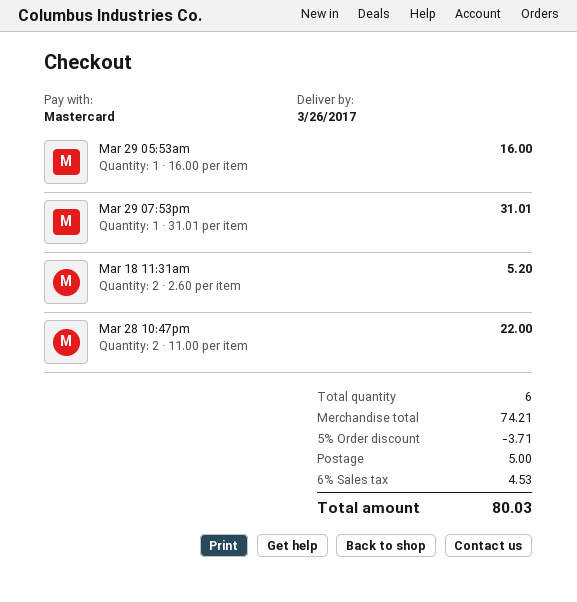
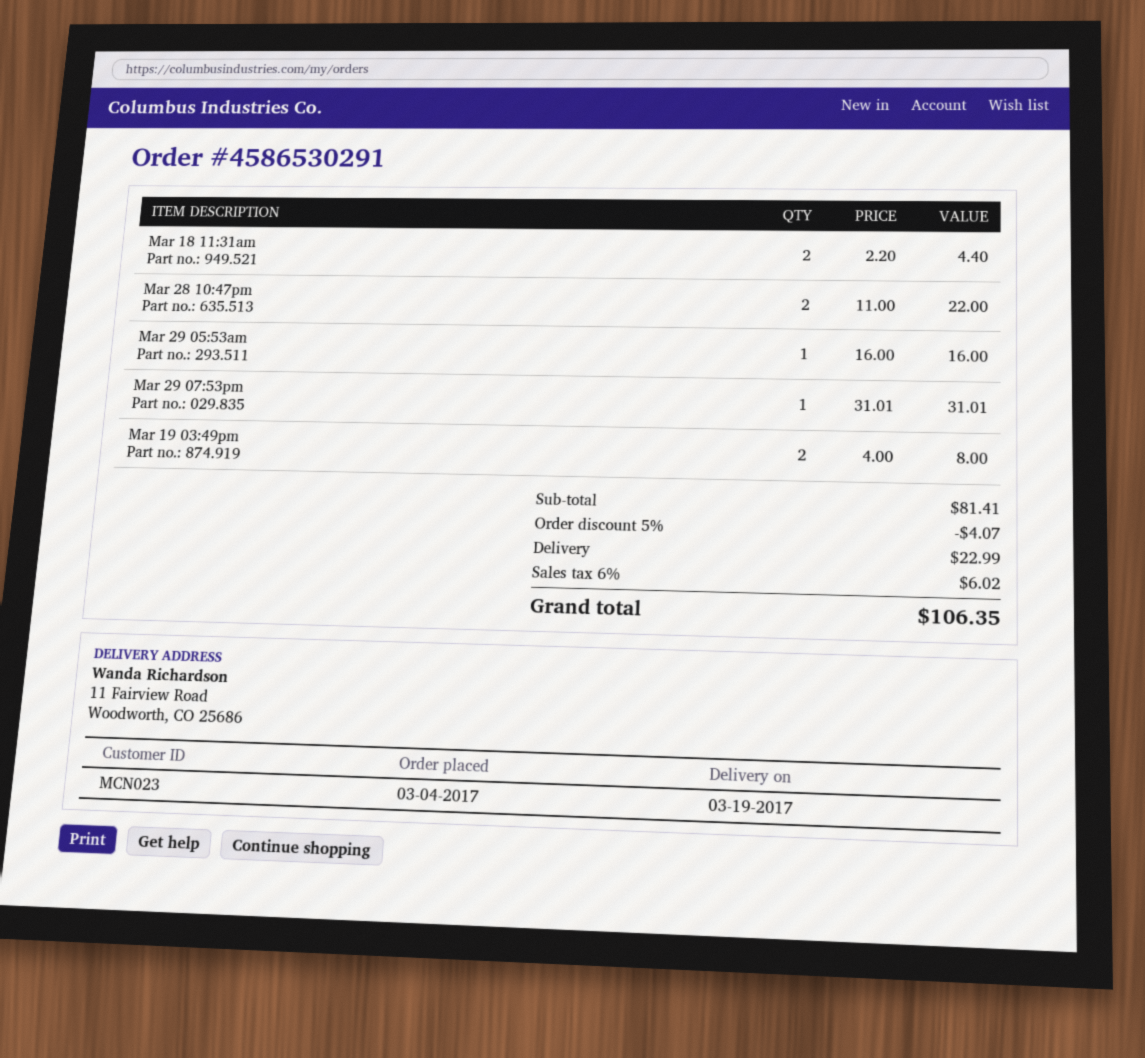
delivery date: 2017-03-26 -> 2017-03-19
Mar 18 11:31am: 2 x 2.60 = 5.20 -> 2 x 2.20 = 4.40
Mar 19 03:49pm: none -> 2 x 4.00 = 8.00
subtotal: 74.21 -> 81.41
discount: 5% = 3.71 -> 5% = 4.07
shipping: 5.00 -> 22.99
tax: 6% = 4.53 -> 6% = 6.02
total: 80.03 -> 106.35

